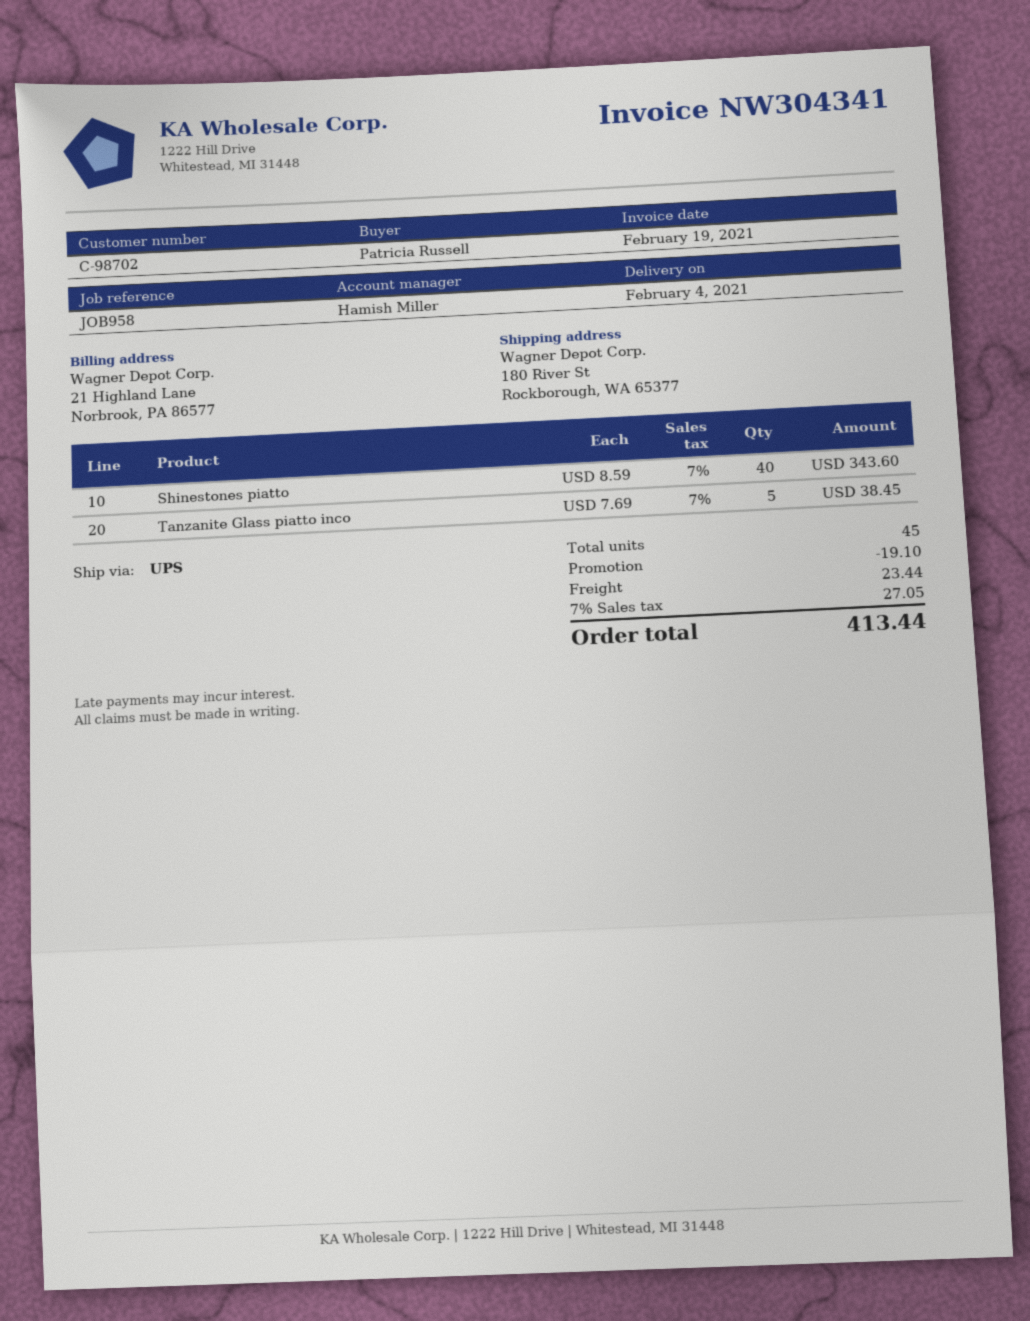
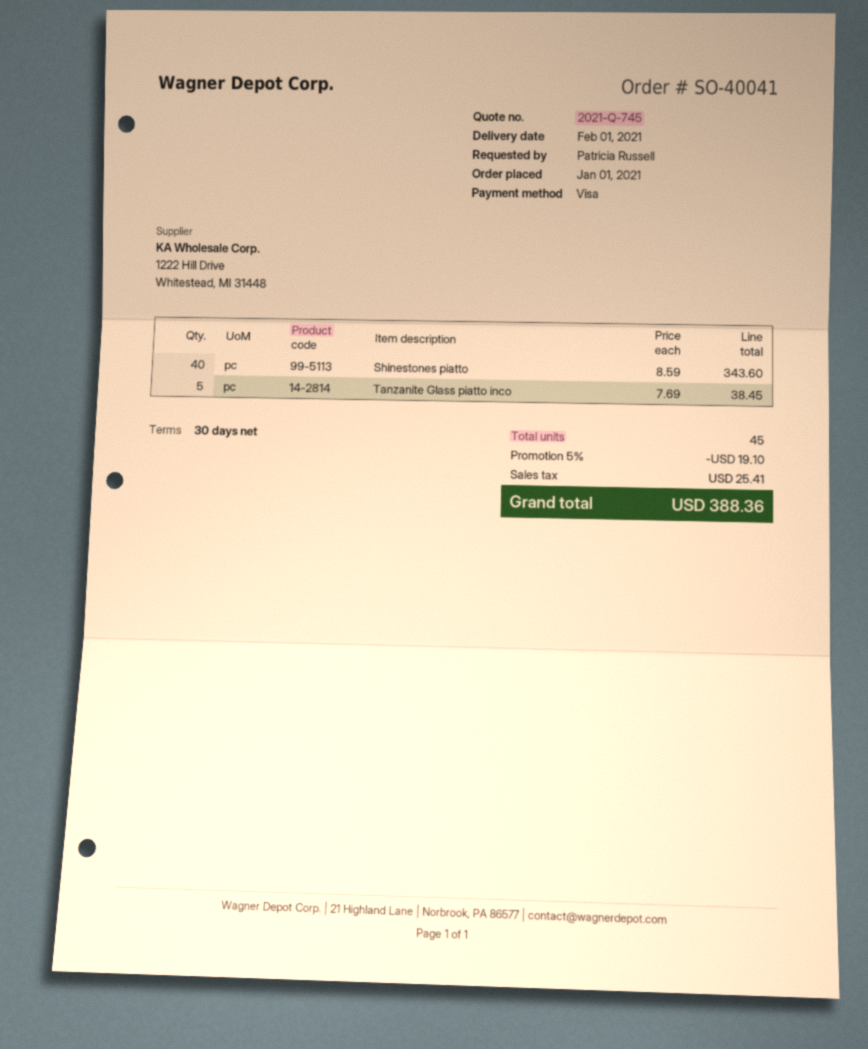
delivery date: 2021-02-04 -> 2021-02-01
shipping: 23.44 -> none
tax: 27.05 -> 25.41
total: 413.44 -> 388.36

